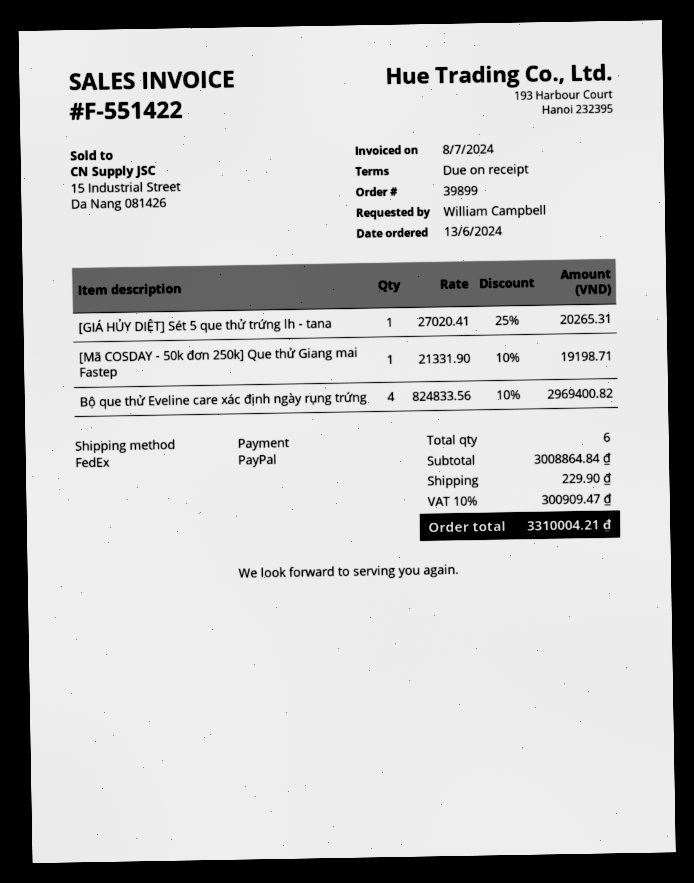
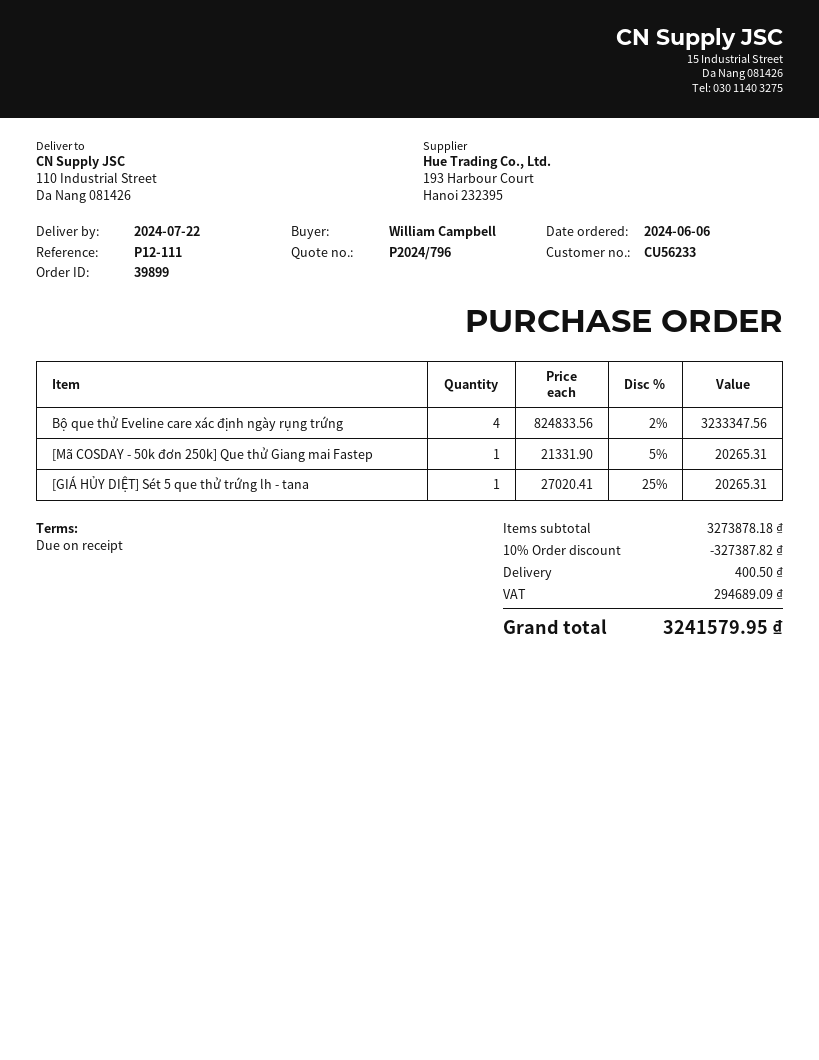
order date: 2024-06-13 -> 2024-06-06
[Mã COSDAY - 50k đơn 250k] Que thử Giang mai Fastep: 1 x 21331.90 - 10% = 19198.71 -> 1 x 21331.90 - 5% = 20265.31
Bộ que thử Eveline care xác định ngày rụng trứng: 4 x 824833.56 - 10% = 2969400.82 -> 4 x 824833.56 - 2% = 3233347.56
subtotal: 3008864.84 -> 3273878.18
discount: none -> 10% = 327387.82
shipping: 229.90 -> 400.50
tax: 300909.47 -> 294689.09
total: 3310004.21 -> 3241579.95

